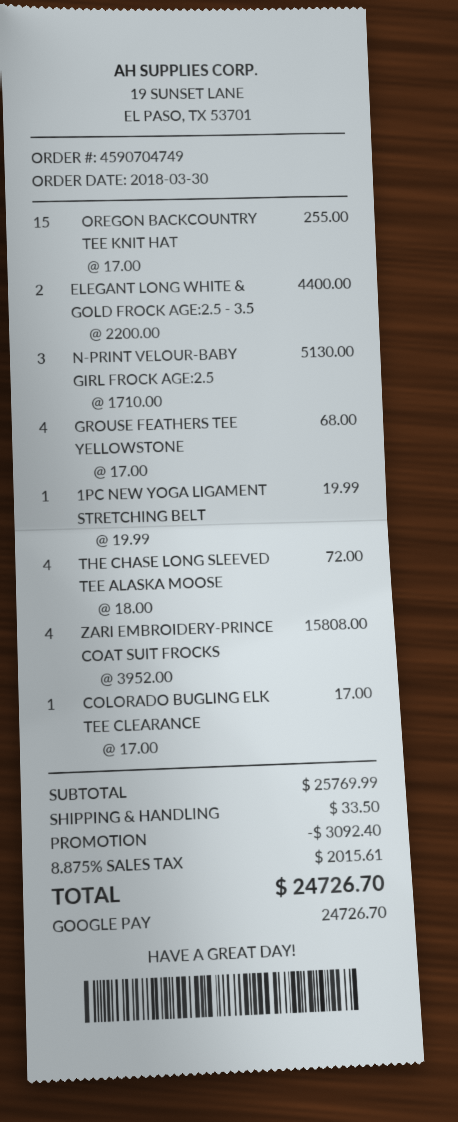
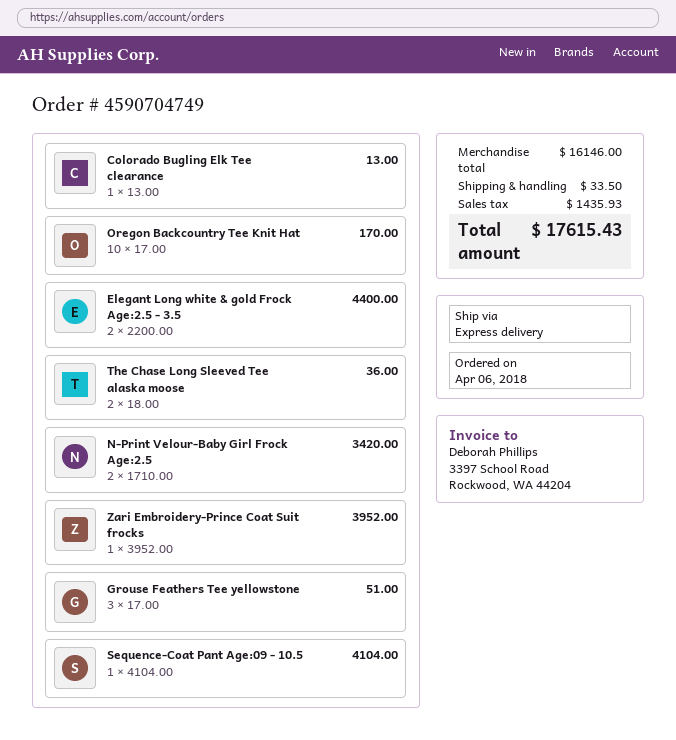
order date: 2018-03-30 -> 2018-04-06
OREGON BACKCOUNTRY TEE KNIT HAT: 15 x 17.00 = 255.00 -> 10 x 17.00 = 170.00
N-PRINT VELOUR-BABY GIRL FROCK AGE:2.5: 3 x 1710.00 = 5130.00 -> 2 x 1710.00 = 3420.00
GROUSE FEATHERS TEE YELLOWSTONE: 4 x 17.00 = 68.00 -> 3 x 17.00 = 51.00
1PC NEW YOGA LIGAMENT STRETCHING BELT: 1 x 19.99 = 19.99 -> none
THE CHASE LONG SLEEVED TEE ALASKA MOOSE: 4 x 18.00 = 72.00 -> 2 x 18.00 = 36.00
ZARI EMBROIDERY-PRINCE COAT SUIT FROCKS: 4 x 3952.00 = 15808.00 -> 1 x 3952.00 = 3952.00
COLORADO BUGLING ELK TEE CLEARANCE: 1 x 17.00 = 17.00 -> 1 x 13.00 = 13.00
Sequence-Coat Pant Age:09 - 10.5: none -> 1 x 4104.00 = 4104.00
subtotal: 25769.99 -> 16146.00
discount: 3092.40 -> none
tax: 2015.61 -> 1435.93
total: 24726.70 -> 17615.43

